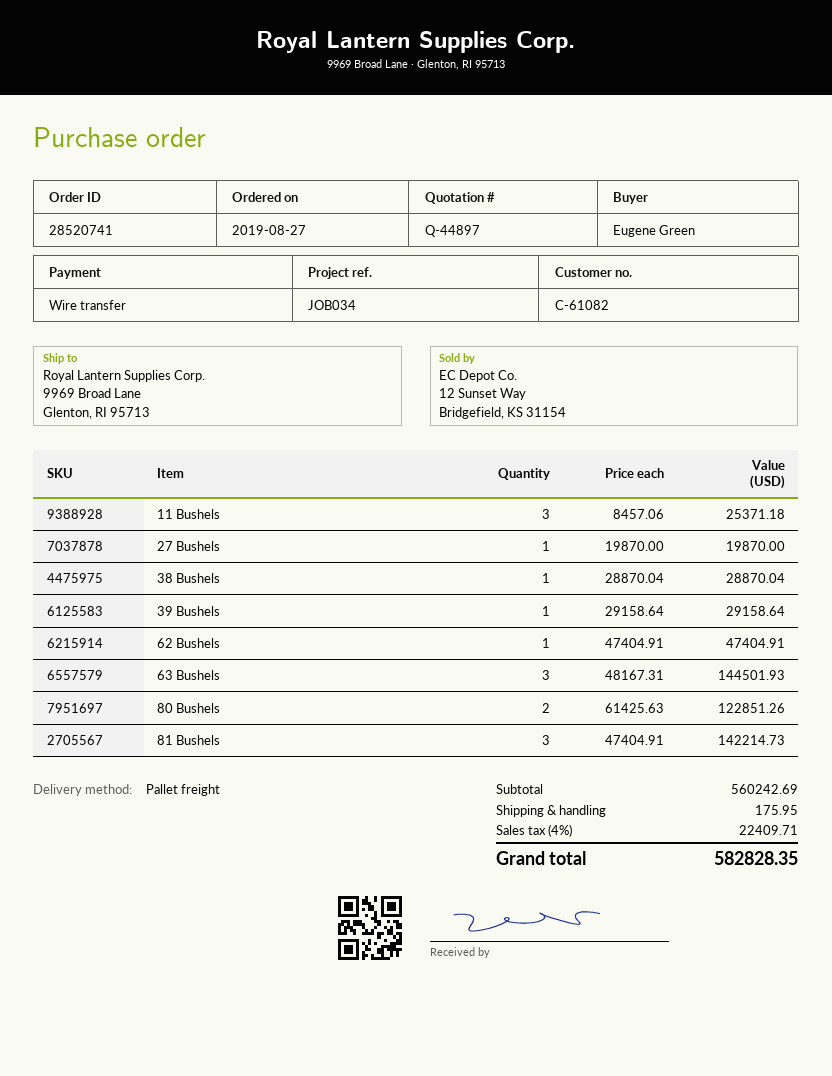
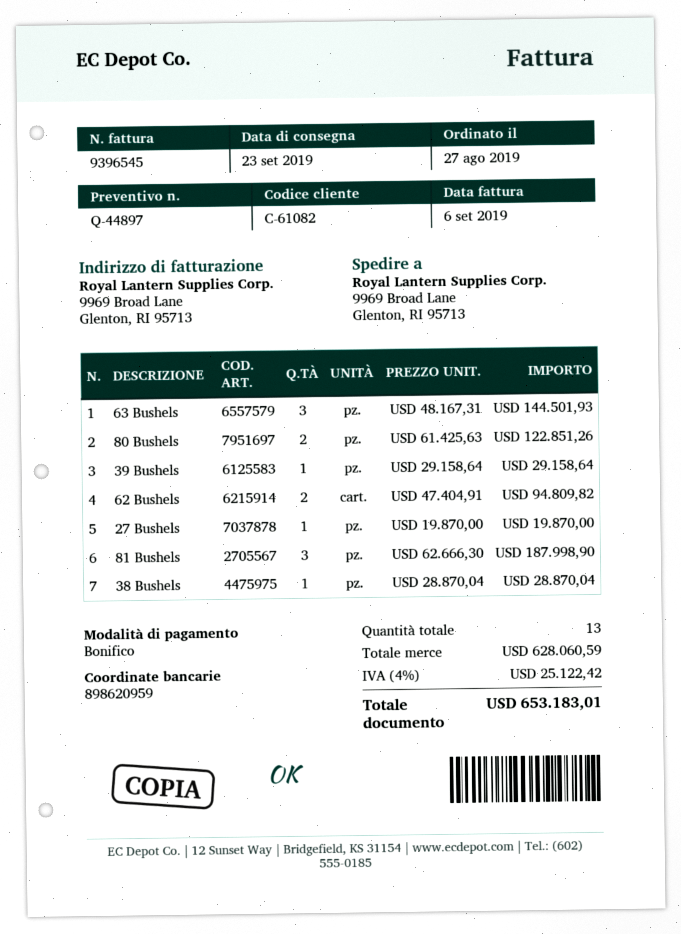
11 Bushels: 3 x 8457.06 = 25371.18 -> none
62 Bushels: 1 x 47404.91 = 47404.91 -> 2 x 47404.91 = 94809.82
81 Bushels: 3 x 47404.91 = 142214.73 -> 3 x 62666.30 = 187998.90
subtotal: 560242.69 -> 628060.59
shipping: 175.95 -> none
tax: 4% = 22409.71 -> 4% = 25122.42
total: 582828.35 -> 653183.01

